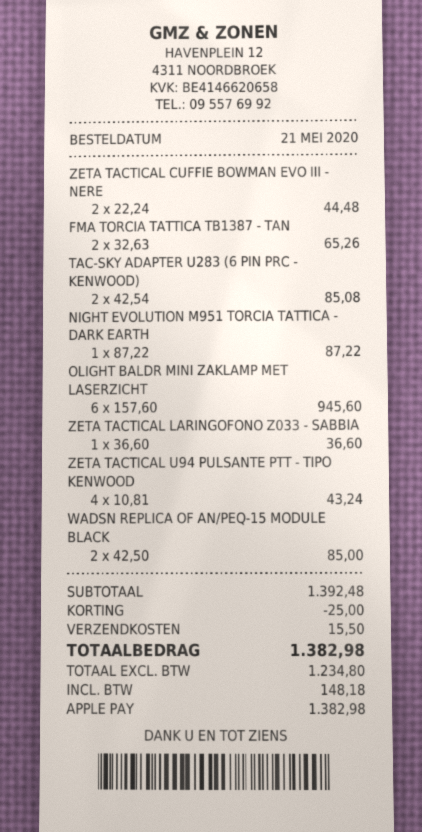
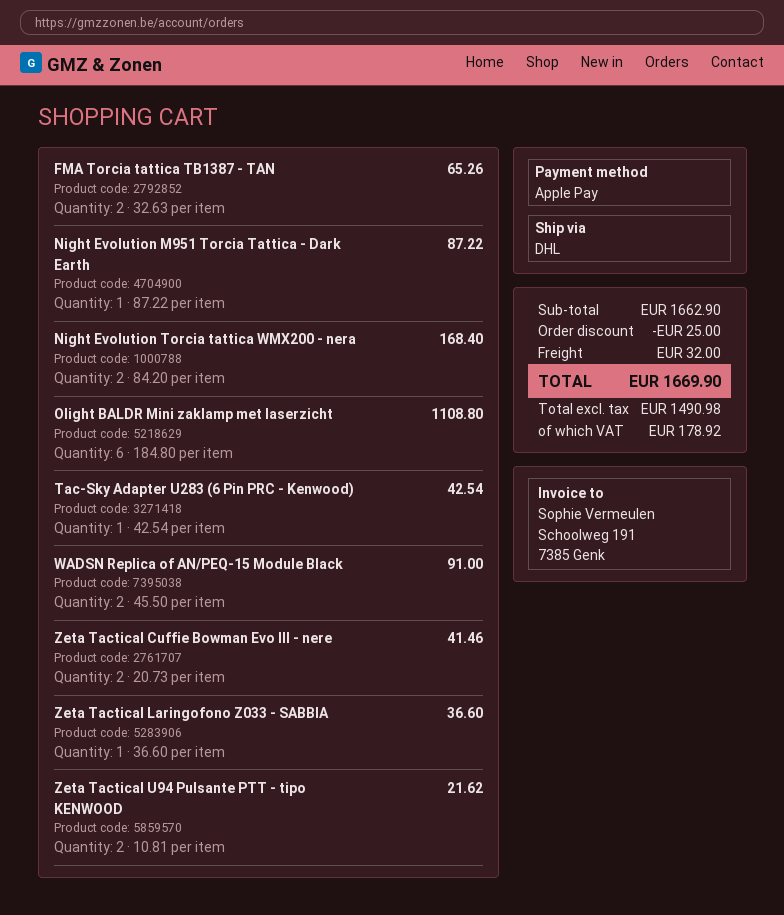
ZETA TACTICAL CUFFIE BOWMAN EVO III - NERE: 2 x 22.24 = 44.48 -> 2 x 20.73 = 41.46
TAC-SKY ADAPTER U283 (6 PIN PRC - KENWOOD): 2 x 42.54 = 85.08 -> 1 x 42.54 = 42.54
OLIGHT BALDR MINI ZAKLAMP MET LASERZICHT: 6 x 157.60 = 945.60 -> 6 x 184.80 = 1108.80
ZETA TACTICAL U94 PULSANTE PTT - TIPO KENWOOD: 4 x 10.81 = 43.24 -> 2 x 10.81 = 21.62
WADSN REPLICA OF AN/PEQ-15 MODULE BLACK: 2 x 42.50 = 85.00 -> 2 x 45.50 = 91.00
Night Evolution Torcia tattica WMX200 - nera: none -> 2 x 84.20 = 168.40
subtotal: 1392.48 -> 1662.90
shipping: 15.50 -> 32.00
net: 1234.80 -> 1490.98
tax: 148.18 -> 178.92
total: 1382.98 -> 1669.90

